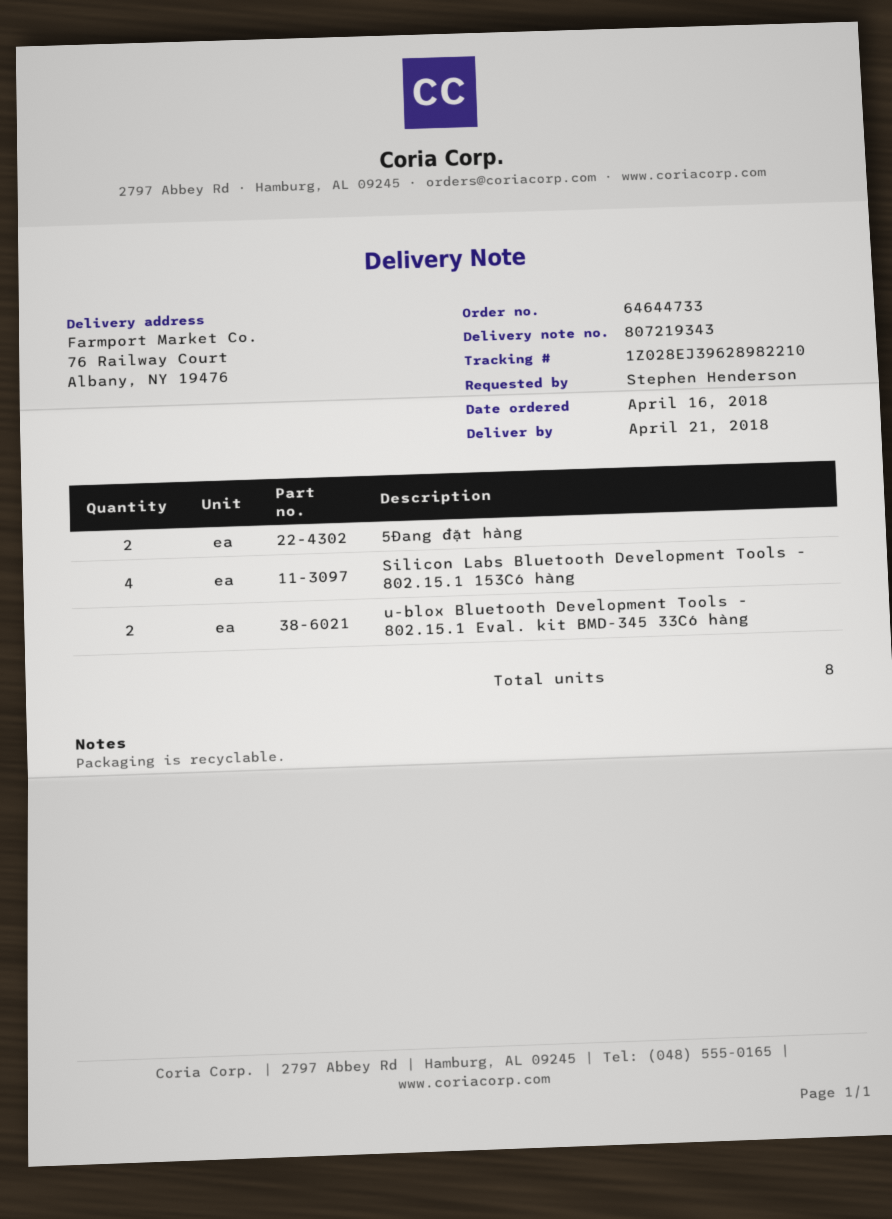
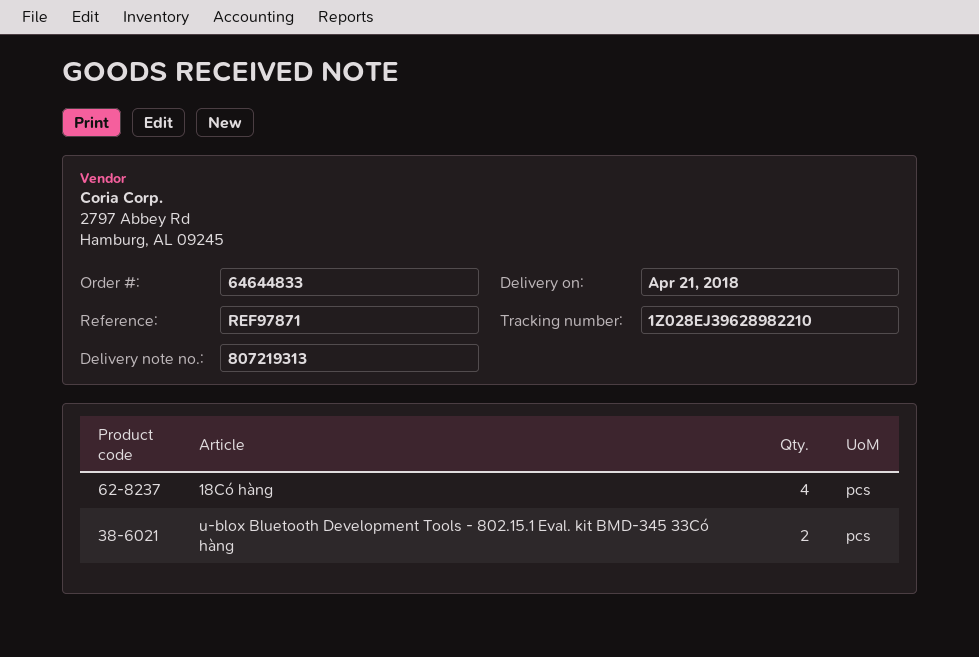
order number: 64644733 -> 64644833
delivery note number: 807219343 -> 807219313
5Đang đặt hàng: 2 -> none
Silicon Labs Bluetooth Development Tools - 802.15.1 153Có hàng: 4 -> none
18Có hàng: none -> 4

